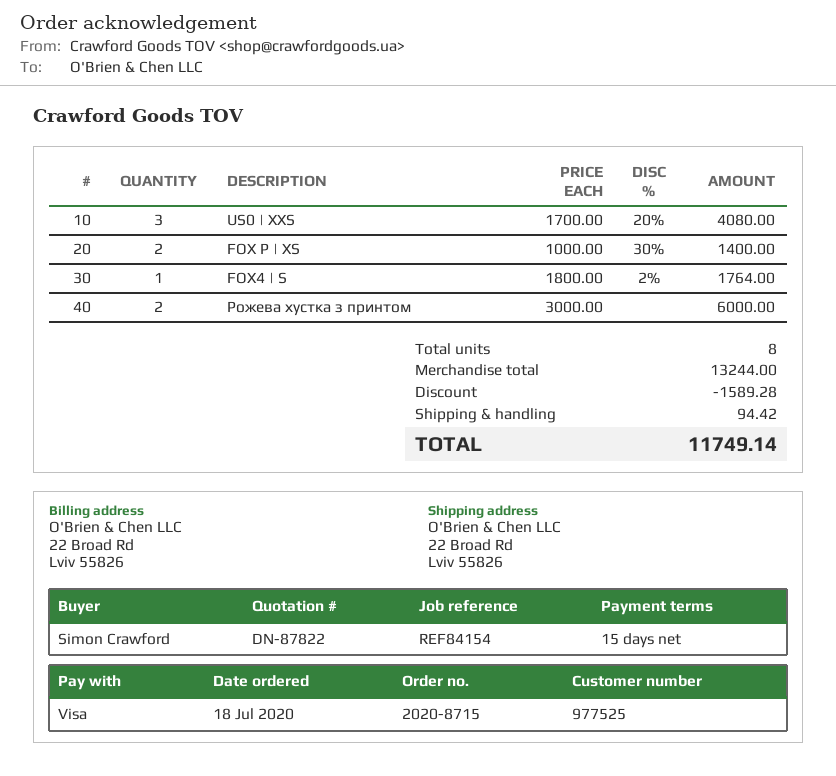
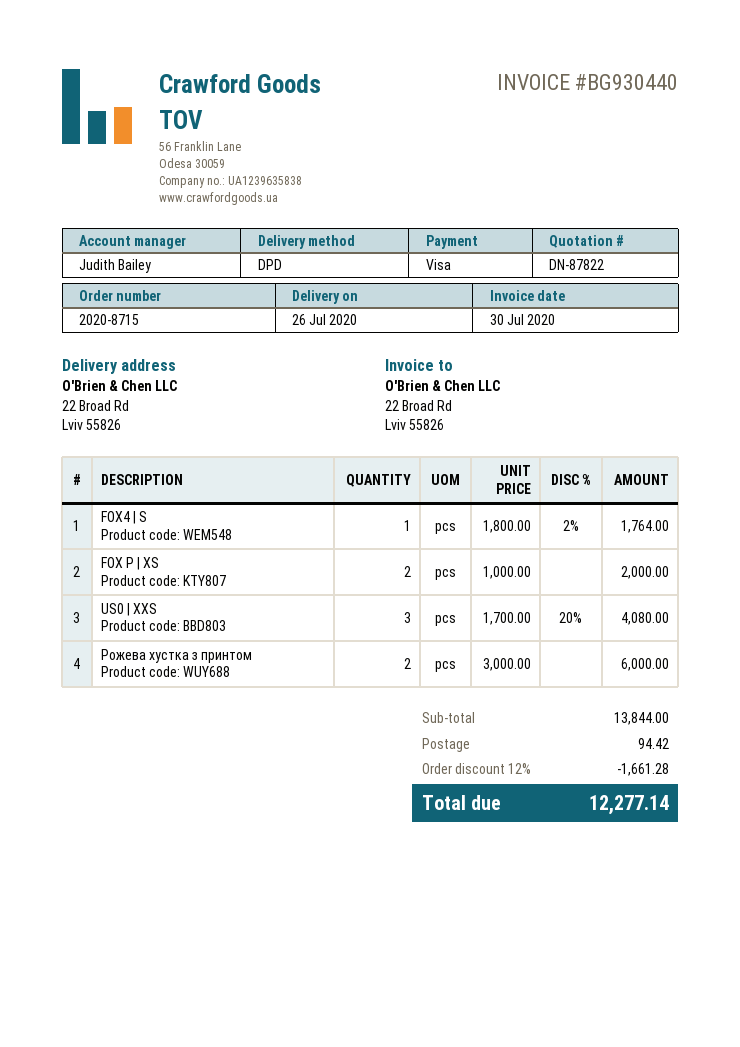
FOX Р | XS: 2 x 1000.00 - 30% = 1400.00 -> 2 x 1000.00 = 2000.00
subtotal: 13244.00 -> 13844.00
discount: 1589.28 -> 1661.28
total: 11749.14 -> 12277.14

